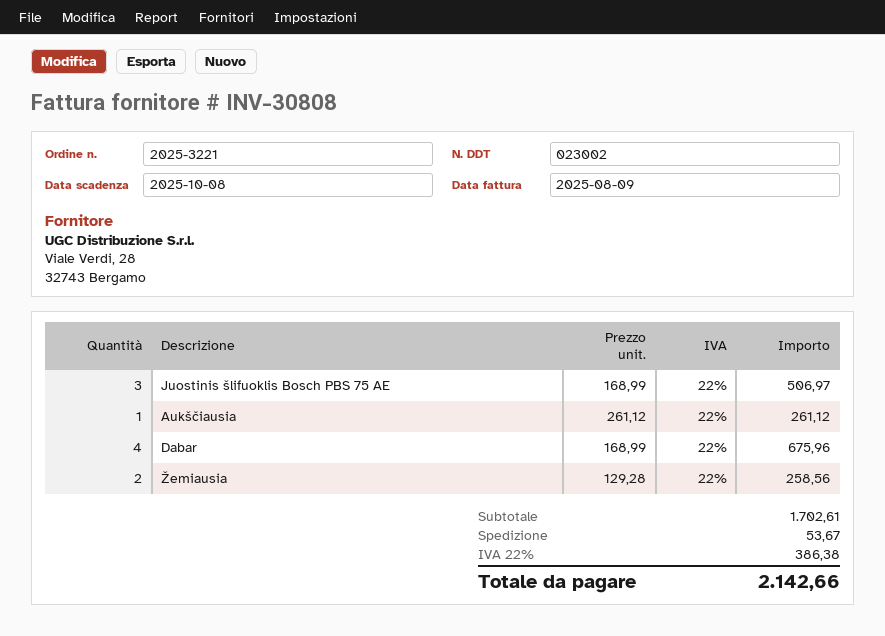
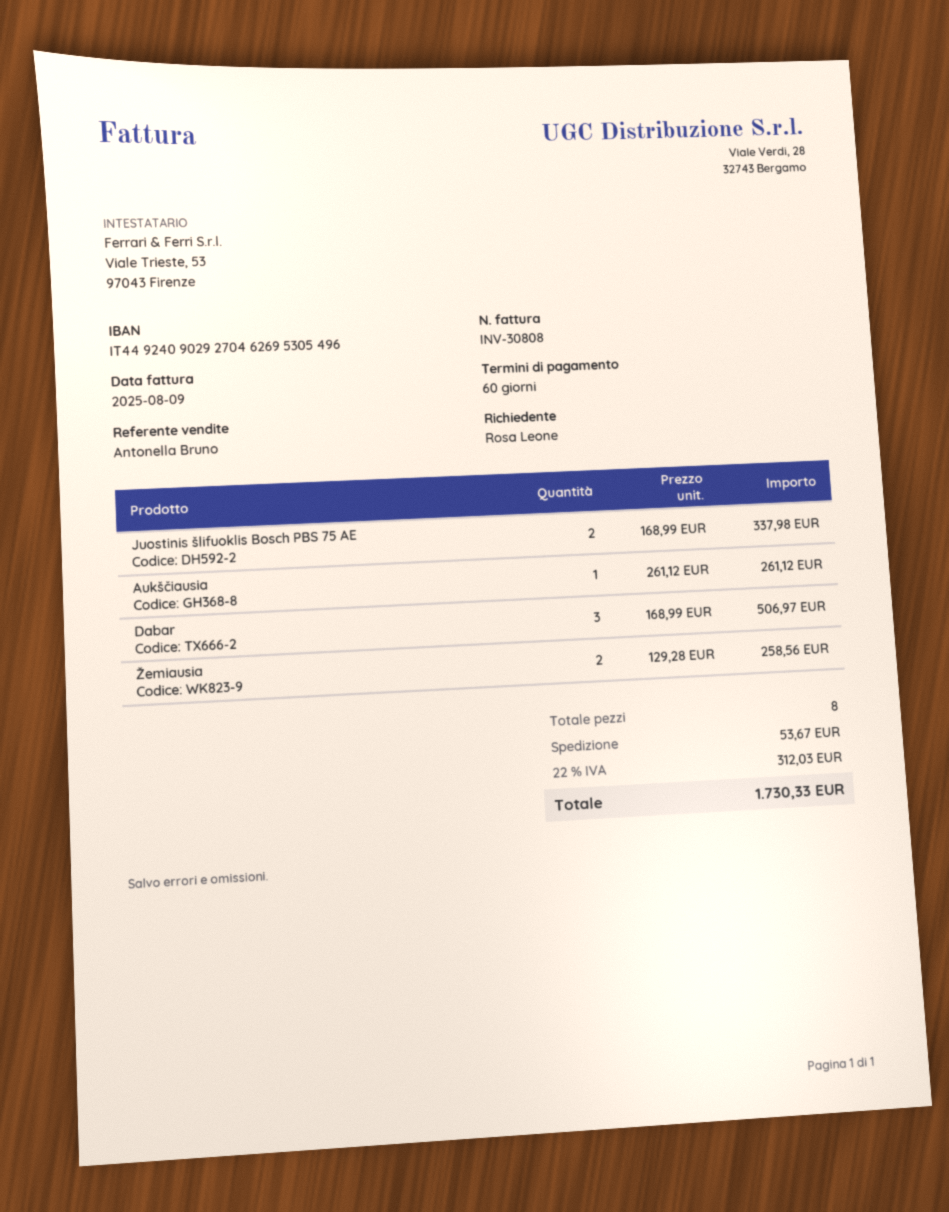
Juostinis šlifuoklis Bosch PBS 75 AE: 3 x 168.99 = 506.97 -> 2 x 168.99 = 337.98
Dabar: 4 x 168.99 = 675.96 -> 3 x 168.99 = 506.97
tax: 22% = 386.38 -> 22% = 312.03
total: 2142.66 -> 1730.33

